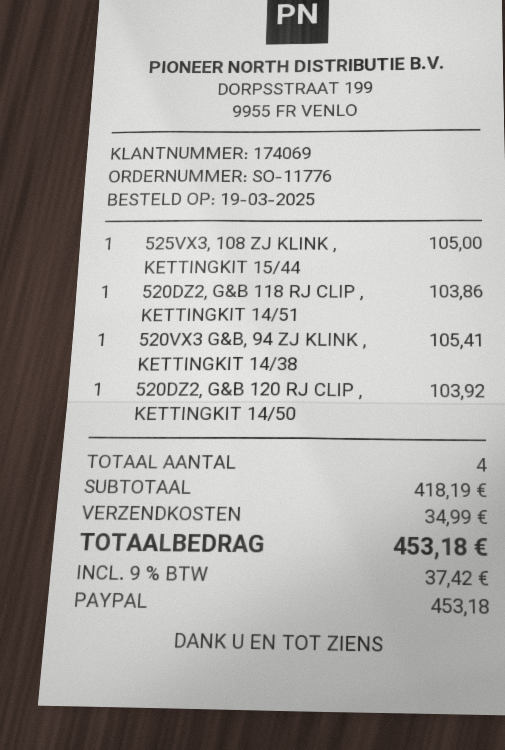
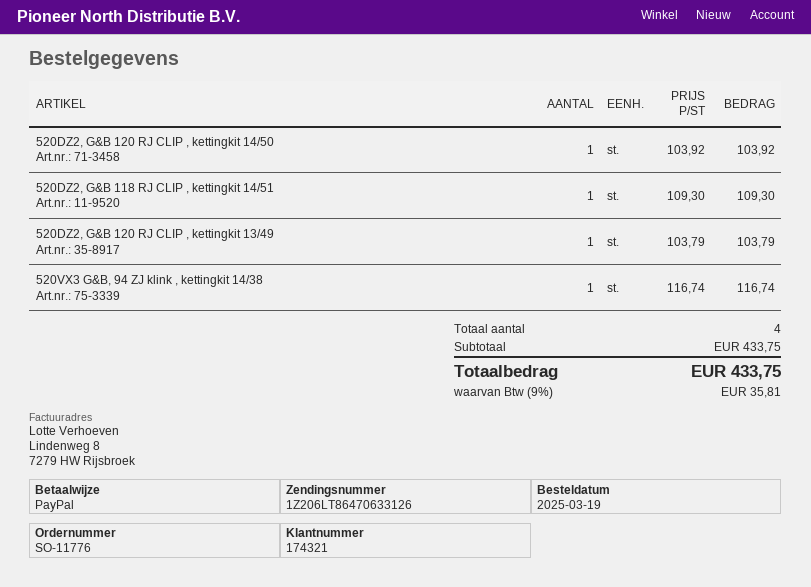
customer number: 174069 -> 174321
525VX3, 108 ZJ KLINK , KETTINGKIT 15/44: 1 x 105.00 = 105.00 -> none
520DZ2, G&B 118 RJ CLIP , KETTINGKIT 14/51: 1 x 103.86 = 103.86 -> 1 x 109.30 = 109.30
520VX3 G&B, 94 ZJ KLINK , KETTINGKIT 14/38: 1 x 105.41 = 105.41 -> 1 x 116.74 = 116.74
520DZ2, G&B 120 RJ CLIP , kettingkit 13/49: none -> 1 x 103.79 = 103.79
subtotal: 418.19 -> 433.75
shipping: 34.99 -> none
tax: 9% = 37.42 -> 9% = 35.81
total: 453.18 -> 433.75

